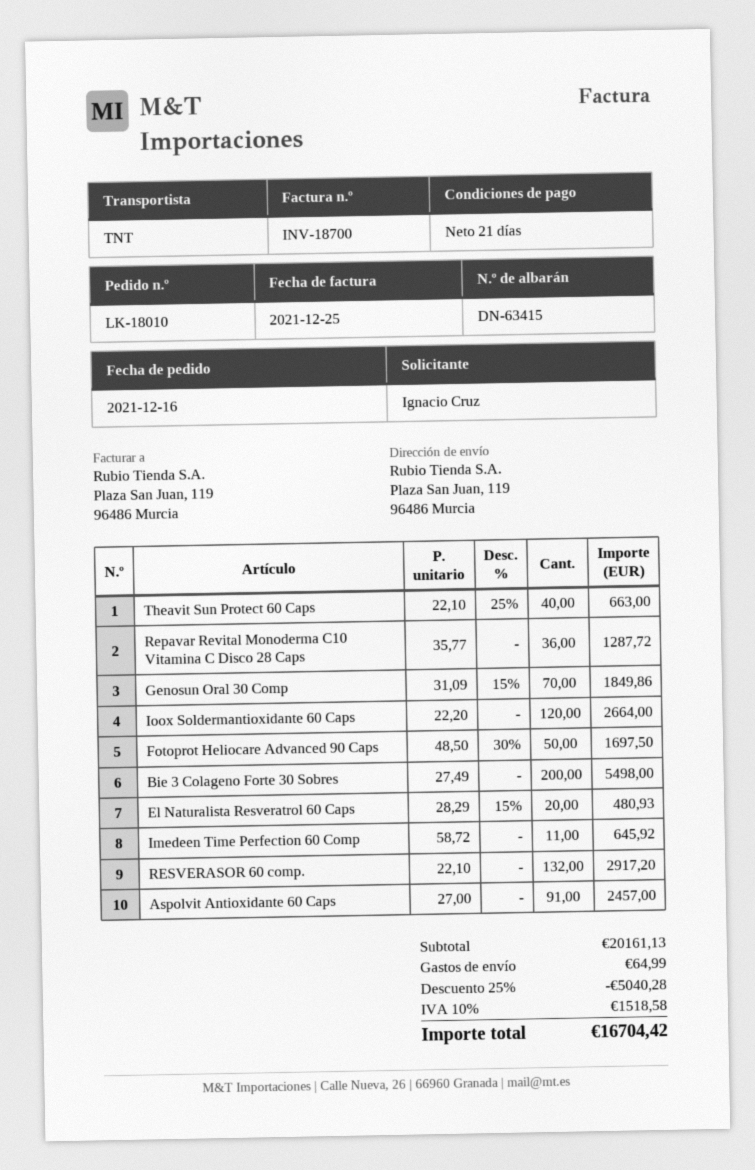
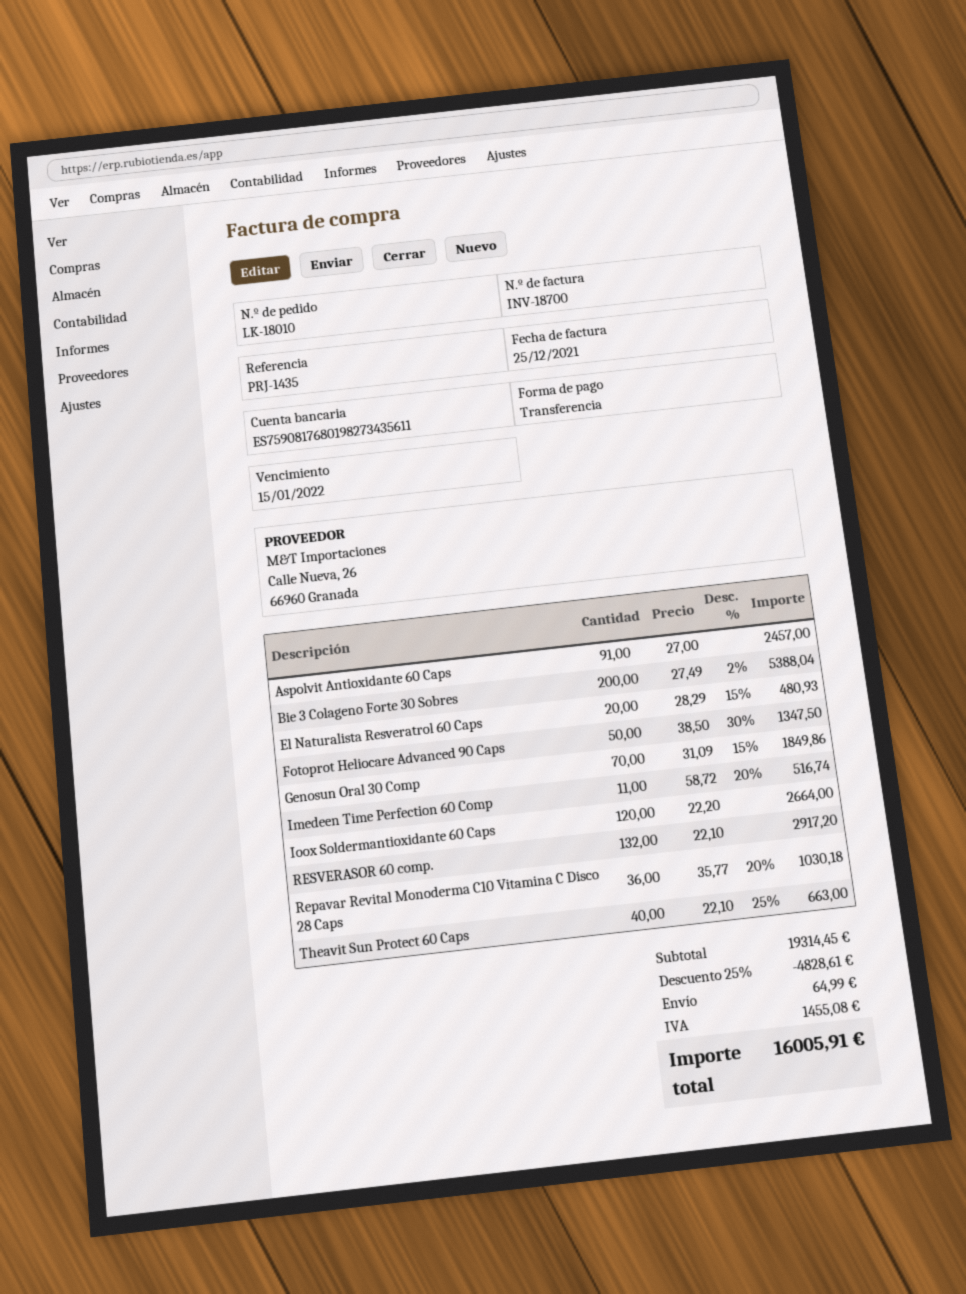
Repavar Revital Monoderma C10 Vitamina C Disco 28 Caps: 36 x 35.77 = 1287.72 -> 36 x 35.77 - 20% = 1030.18
Fotoprot Heliocare Advanced 90 Caps: 50 x 48.50 - 30% = 1697.50 -> 50 x 38.50 - 30% = 1347.50
Bie 3 Colageno Forte 30 Sobres: 200 x 27.49 = 5498.00 -> 200 x 27.49 - 2% = 5388.04
Imedeen Time Perfection 60 Comp: 11 x 58.72 = 645.92 -> 11 x 58.72 - 20% = 516.74
subtotal: 20161.13 -> 19314.45
discount: 25% = 5040.28 -> 25% = 4828.61
tax: 1518.58 -> 1455.08
total: 16704.42 -> 16005.91

